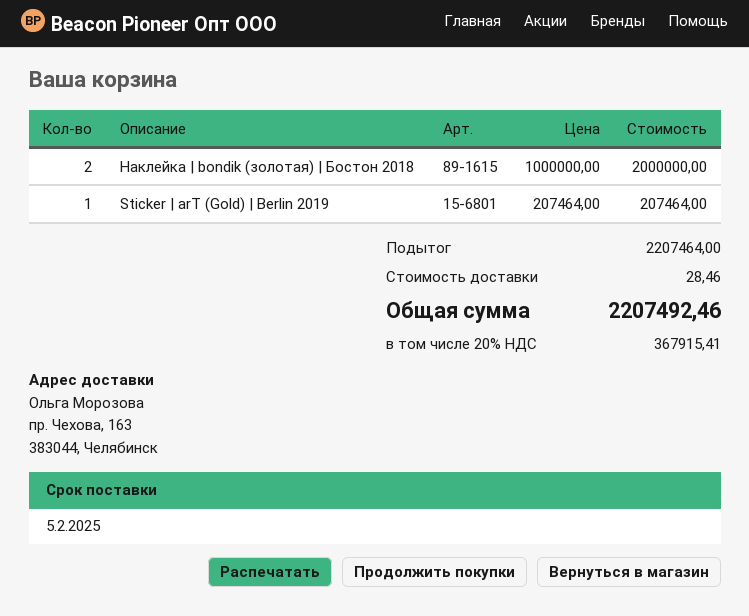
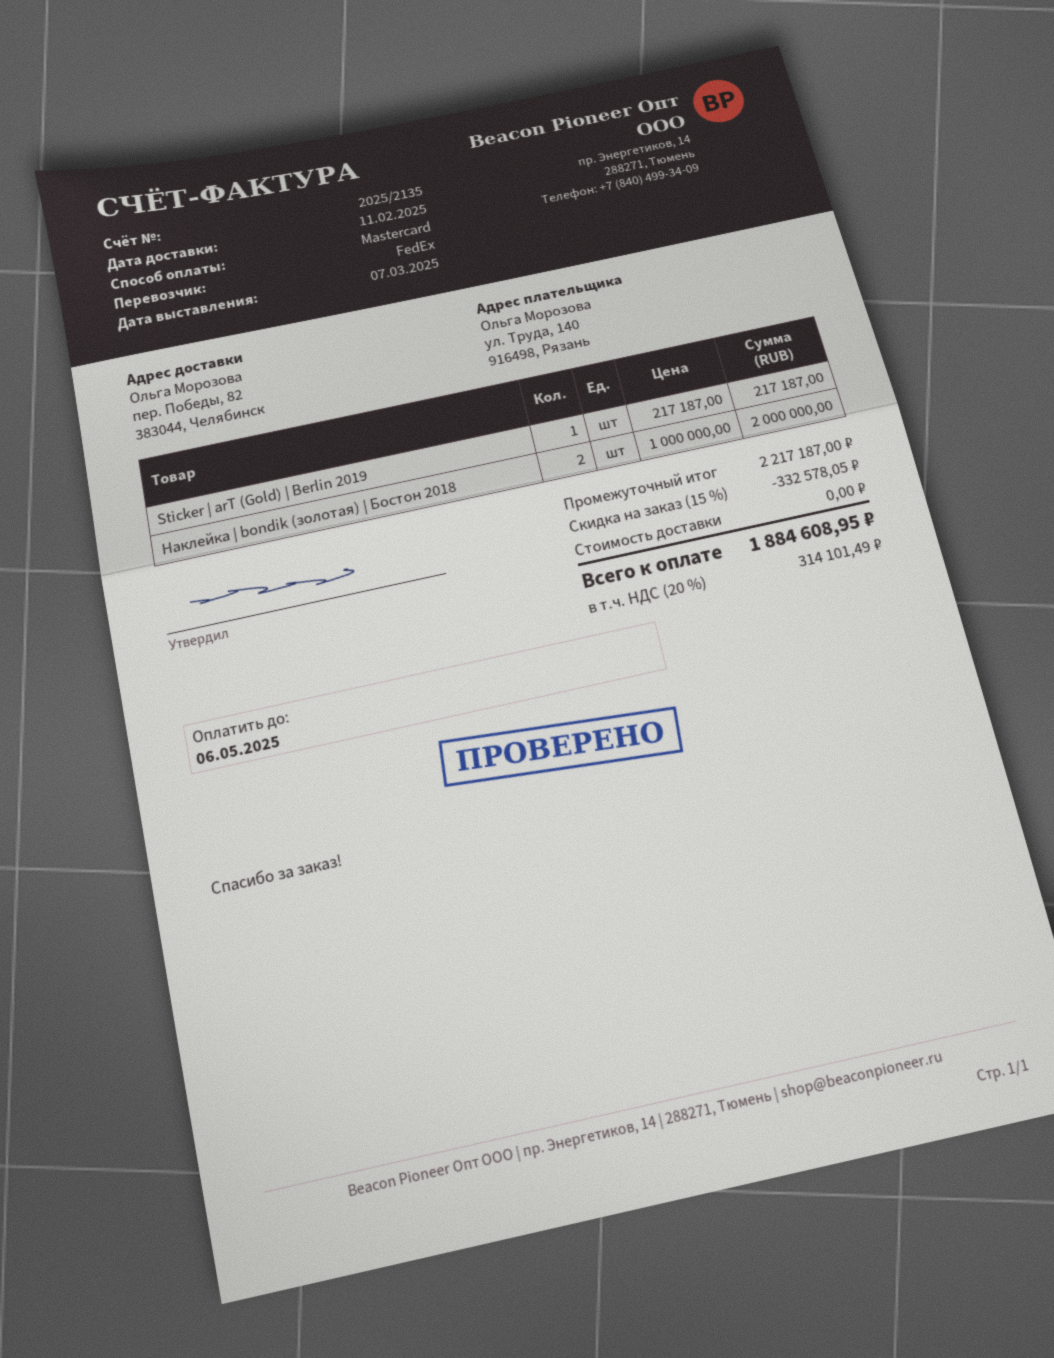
delivery date: 2025-02-05 -> 2025-02-11
ship to: пр. Чехова, 163, 383044, Челябинск -> пер. Победы, 82, 383044, Челябинск
Sticker | arT (Gold) | Berlin 2019: 1 x 207464.00 = 207464.00 -> 1 x 217187.00 = 217187.00
subtotal: 2207464.00 -> 2217187.00
discount: none -> 15% = 332578.05
shipping: 28.46 -> 0.00
tax: 20% = 367915.41 -> 20% = 314101.49
total: 2207492.46 -> 1884608.95

